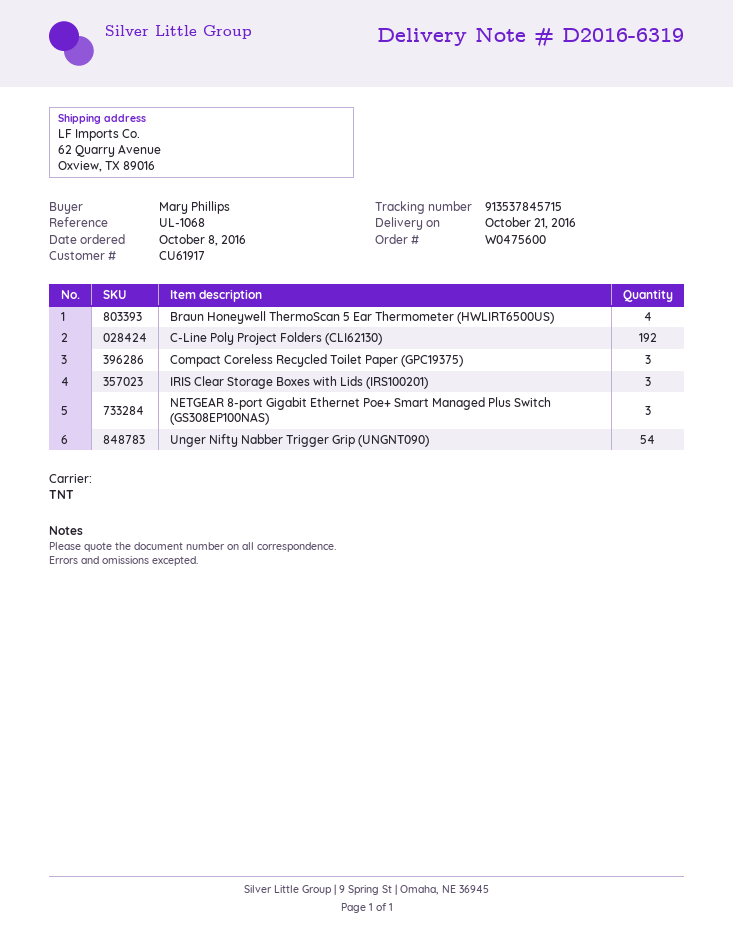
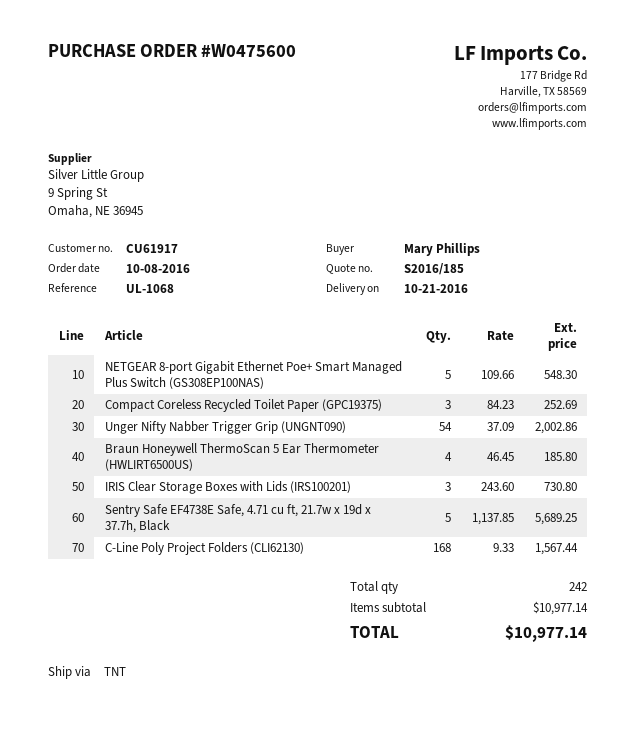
C-Line Poly Project Folders (CLI62130): 192 -> 168
NETGEAR 8-port Gigabit Ethernet Poe+ Smart Managed Plus Switch (GS308EP100NAS): 3 -> 5
Sentry Safe EF4738E Safe, 4.71 cu ft, 21.7w x 19d x 37.7h, Black: none -> 5

